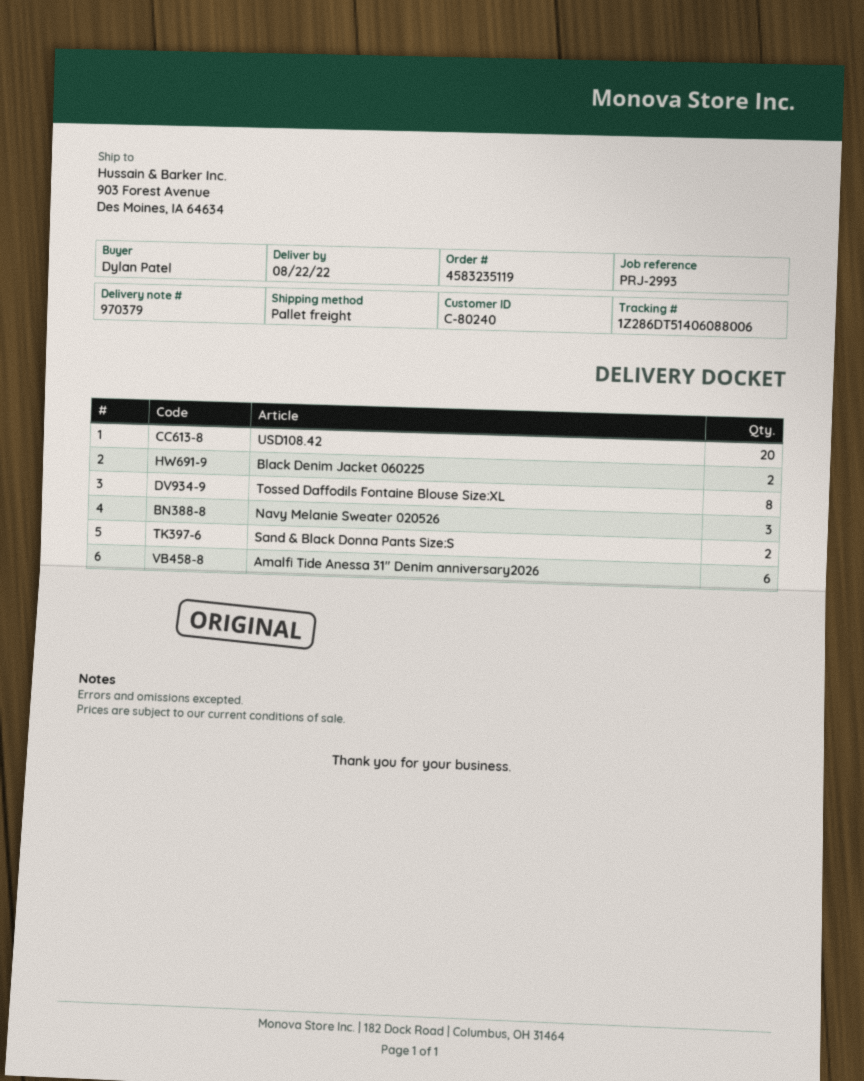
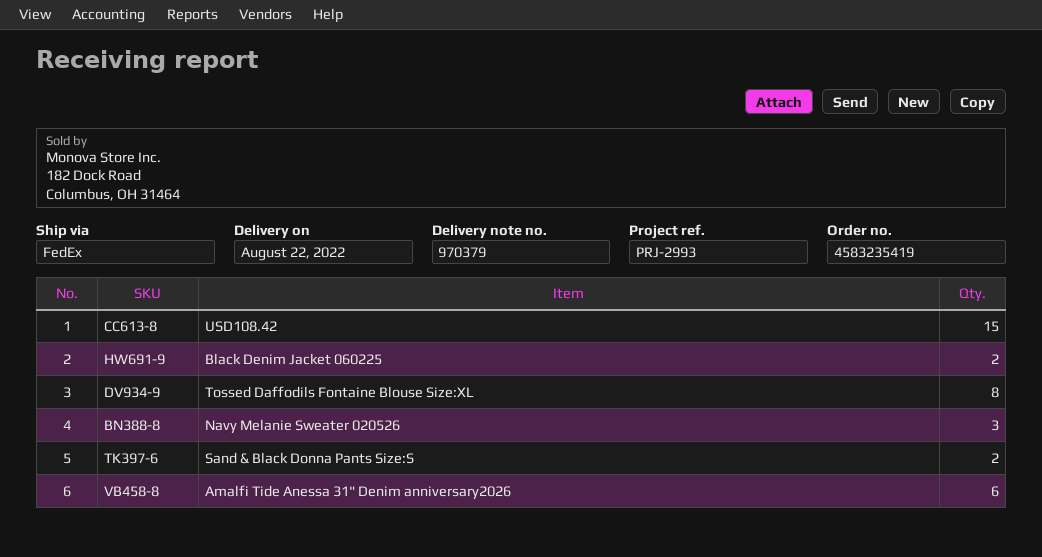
order number: 4583235119 -> 4583235419
shipping method: pallet freight -> FedEx
USD108.42: 20 -> 15

